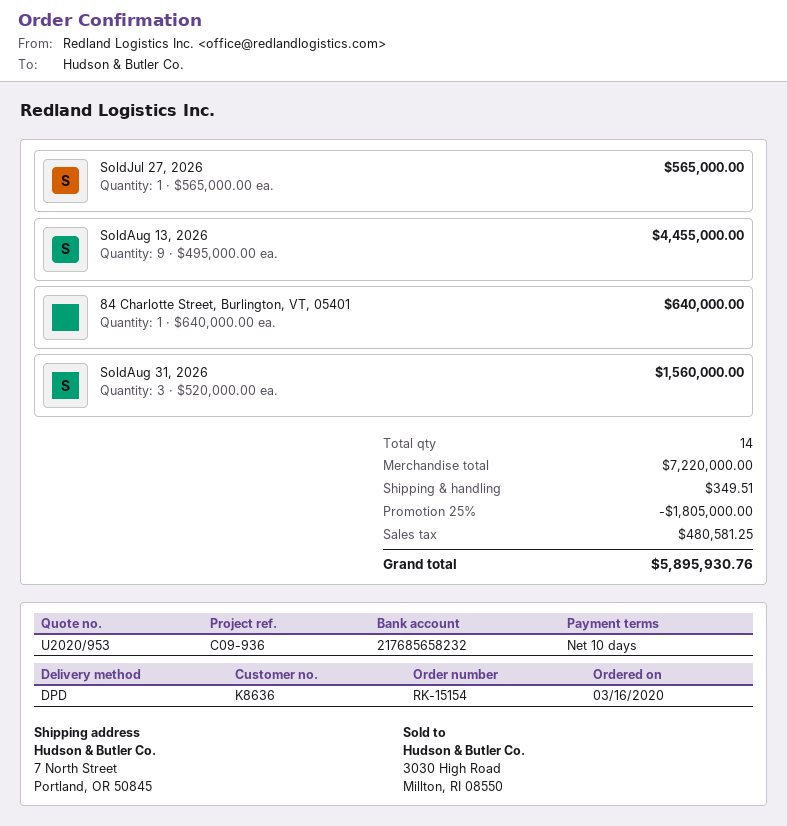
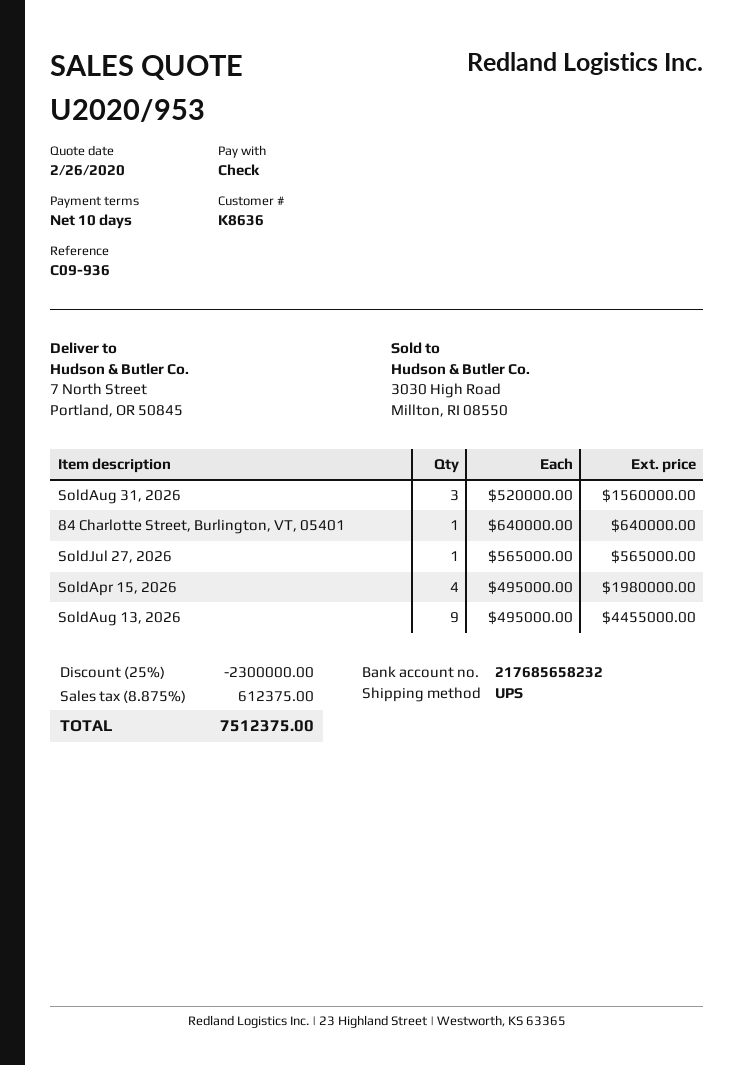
shipping method: DPD -> UPS
SoldApr 15, 2026: none -> 4 x 495000.00 = 1980000.00
discount: 25% = 1805000.00 -> 25% = 2300000.00
shipping: 349.51 -> none
tax: 480581.25 -> 612375.00
total: 5895930.76 -> 7512375.00

